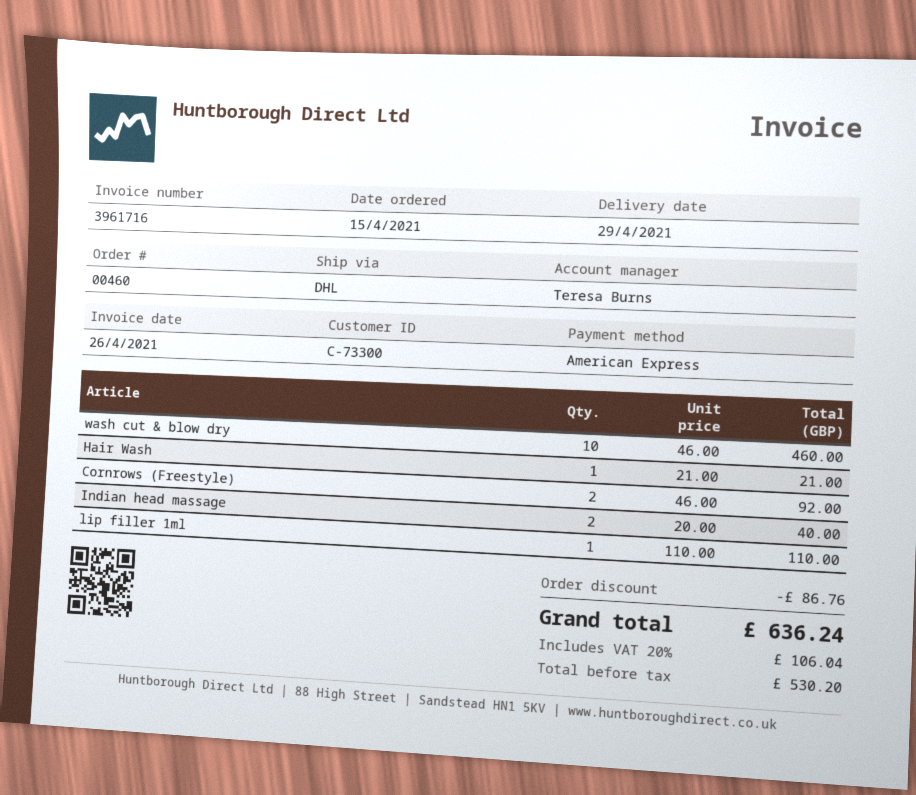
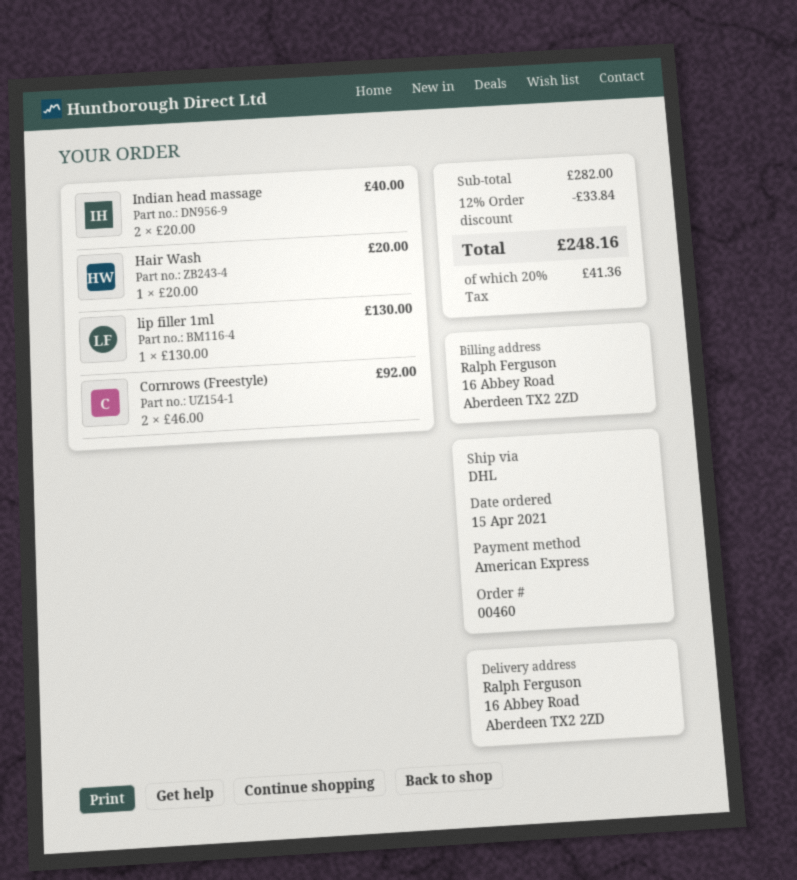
wash cut & blow dry: 10 x 46.00 = 460.00 -> none
Hair Wash: 1 x 21.00 = 21.00 -> 1 x 20.00 = 20.00
lip filler 1ml: 1 x 110.00 = 110.00 -> 1 x 130.00 = 130.00
discount: 86.76 -> 33.84
tax: 20% = 106.04 -> 20% = 41.36
total: 636.24 -> 248.16

